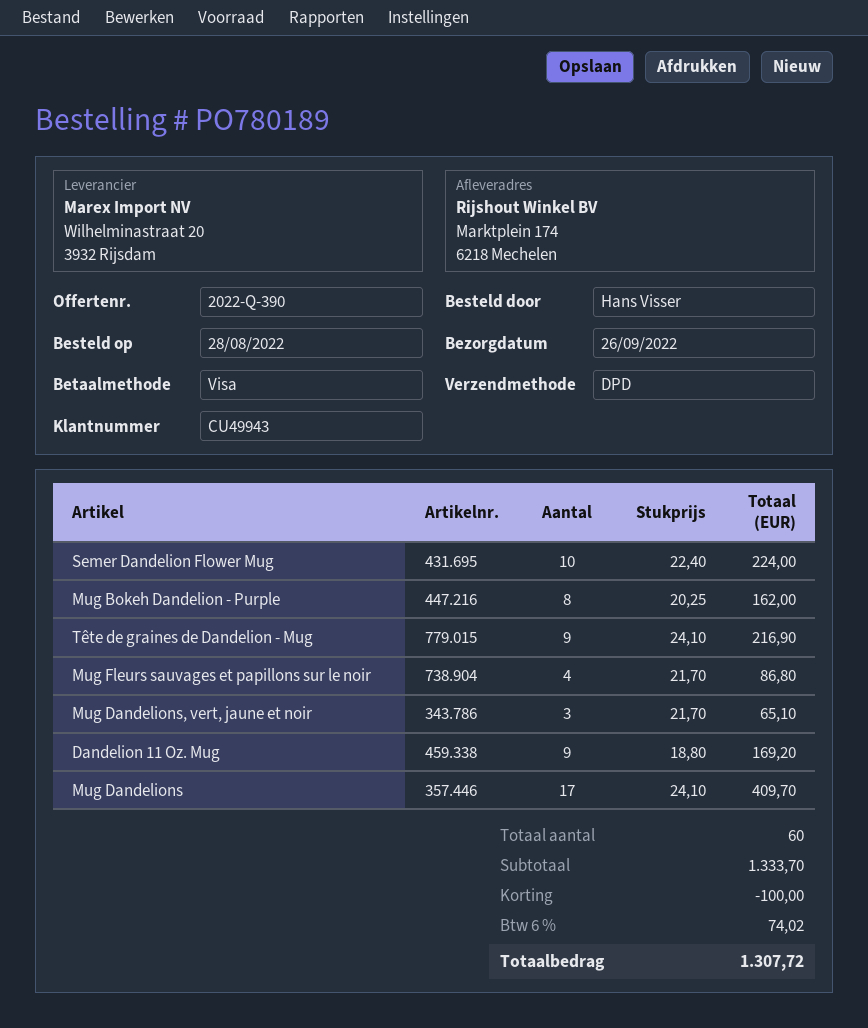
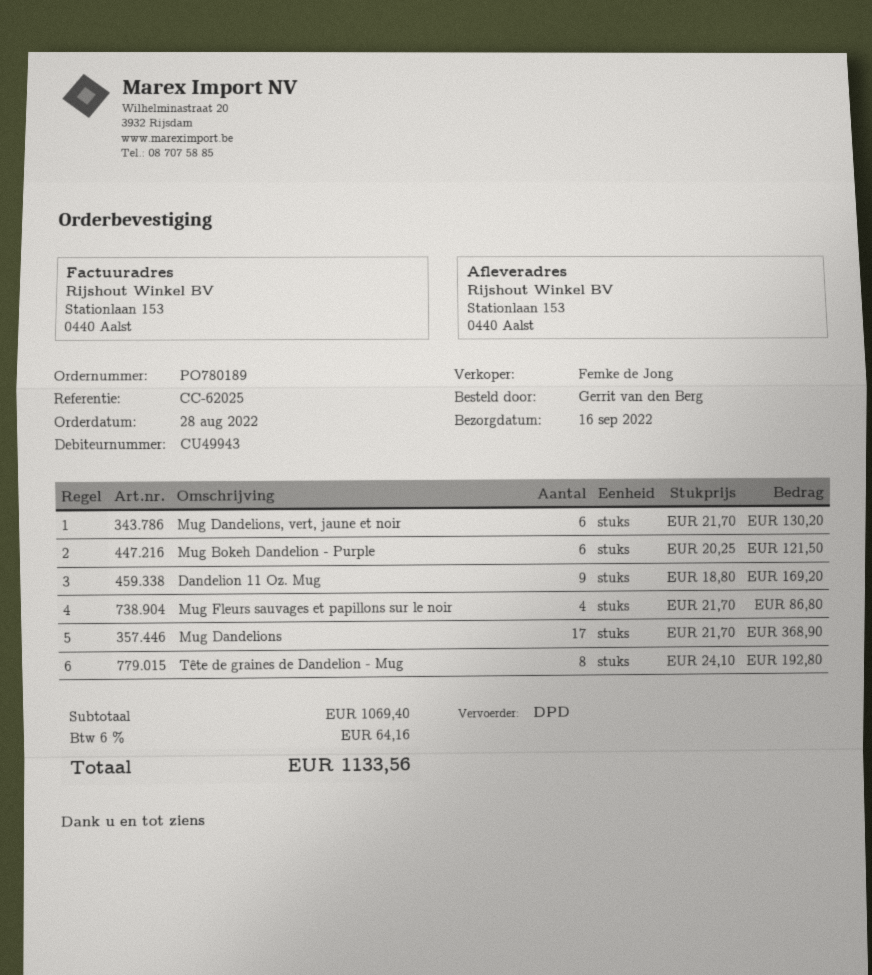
delivery date: 2022-09-26 -> 2022-09-16
ordered by: Hans Visser -> Gerrit van den Berg
ship to: Marktplein 174, 6218 Mechelen -> Stationlaan 153, 0440 Aalst
Semer Dandelion Flower Mug: 10 x 22.40 = 224.00 -> none
Mug Bokeh Dandelion - Purple: 8 x 20.25 = 162.00 -> 6 x 20.25 = 121.50
Tête de graines de Dandelion - Mug: 9 x 24.10 = 216.90 -> 8 x 24.10 = 192.80
Mug Dandelions, vert, jaune et noir: 3 x 21.70 = 65.10 -> 6 x 21.70 = 130.20
Mug Dandelions: 17 x 24.10 = 409.70 -> 17 x 21.70 = 368.90
subtotal: 1333.70 -> 1069.40
discount: 100.00 -> none
tax: 6% = 74.02 -> 6% = 64.16
total: 1307.72 -> 1133.56

